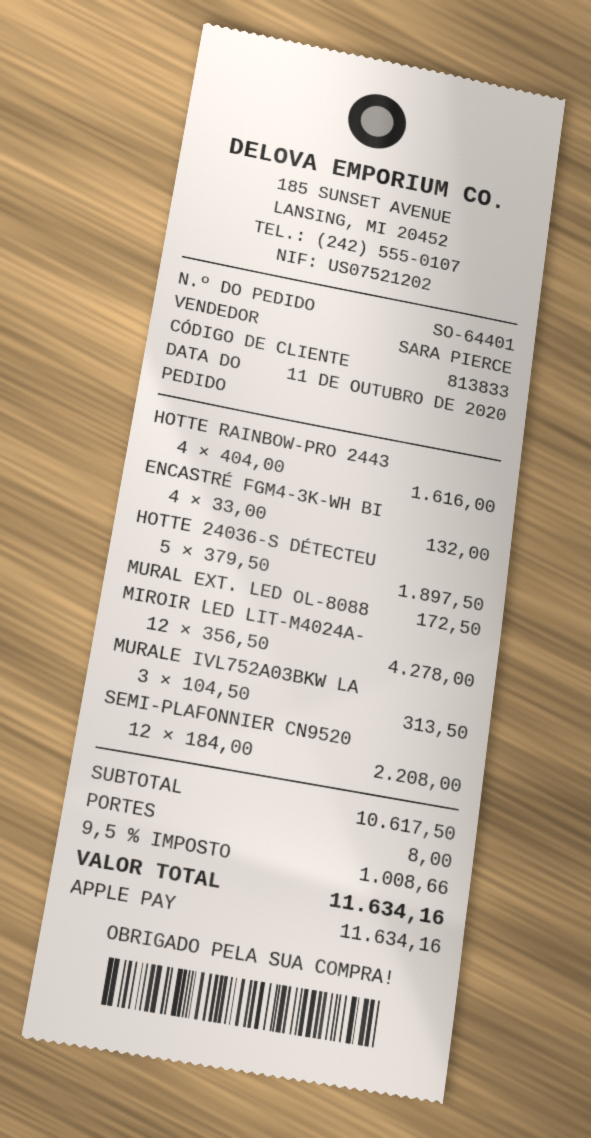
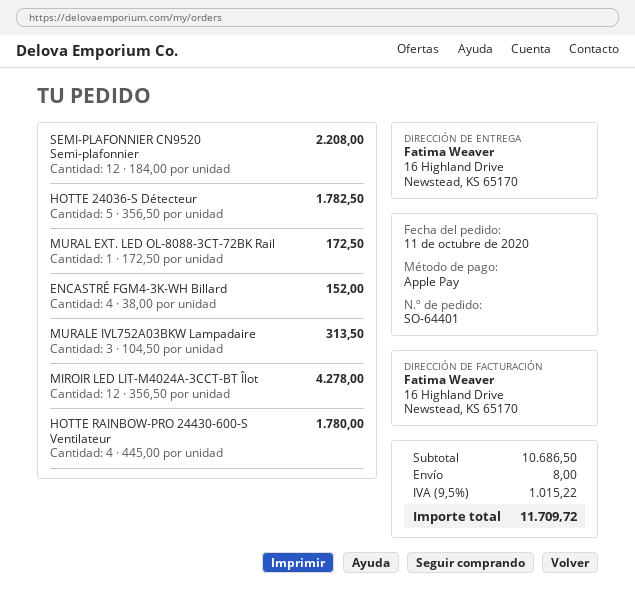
HOTTE RAINBOW-PRO 2443: 4 x 404.00 = 1616.00 -> 4 x 445.00 = 1780.00
ENCASTRÉ FGM4-3K-WH BI: 4 x 33.00 = 132.00 -> 4 x 38.00 = 152.00
HOTTE 24036-S DÉTECTEU: 5 x 379.50 = 1897.50 -> 5 x 356.50 = 1782.50
subtotal: 10617.50 -> 10686.50
tax: 9.5% = 1008.66 -> 9.5% = 1015.22
total: 11634.16 -> 11709.72

